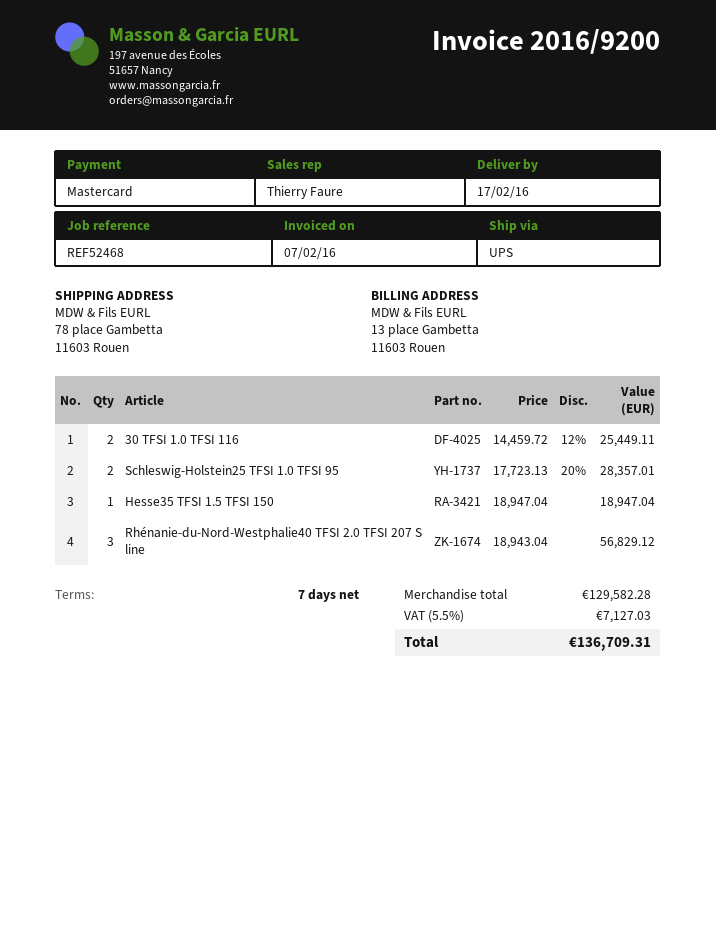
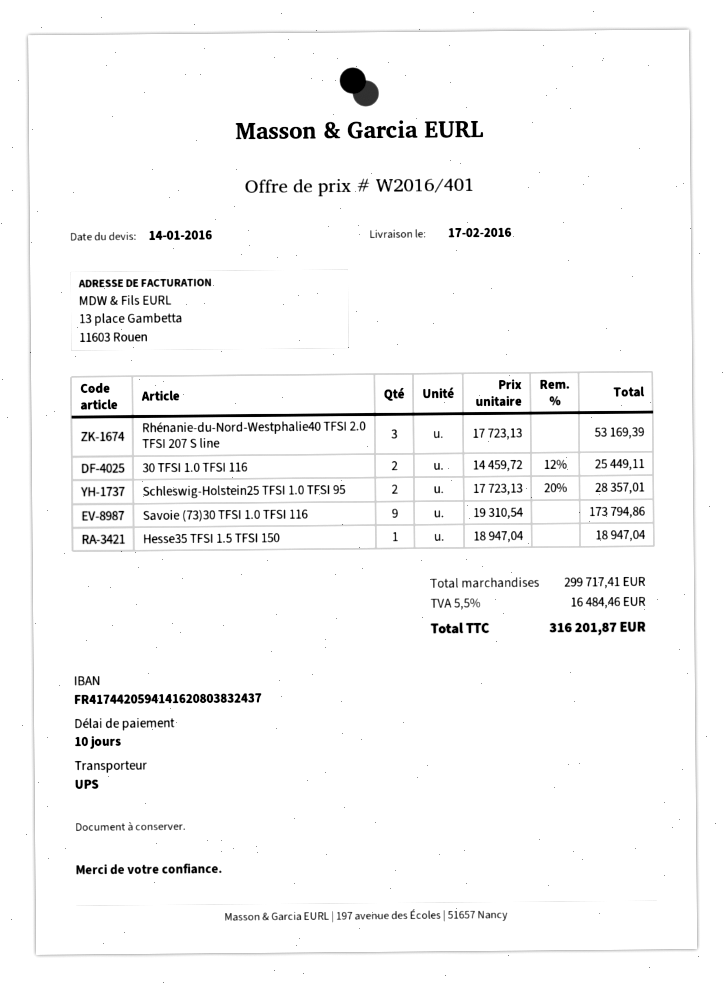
payment terms: 7 days -> 10 days
Rhénanie-du-Nord-Westphalie40 TFSI 2.0 TFSI 207 S line: 3 x 18943.04 = 56829.12 -> 3 x 17723.13 = 53169.39
Savoie (73)30 TFSI 1.0 TFSI 116: none -> 9 x 19310.54 = 173794.86
subtotal: 129582.28 -> 299717.41
tax: 5.5% = 7127.03 -> 5.5% = 16484.46
total: 136709.31 -> 316201.87

